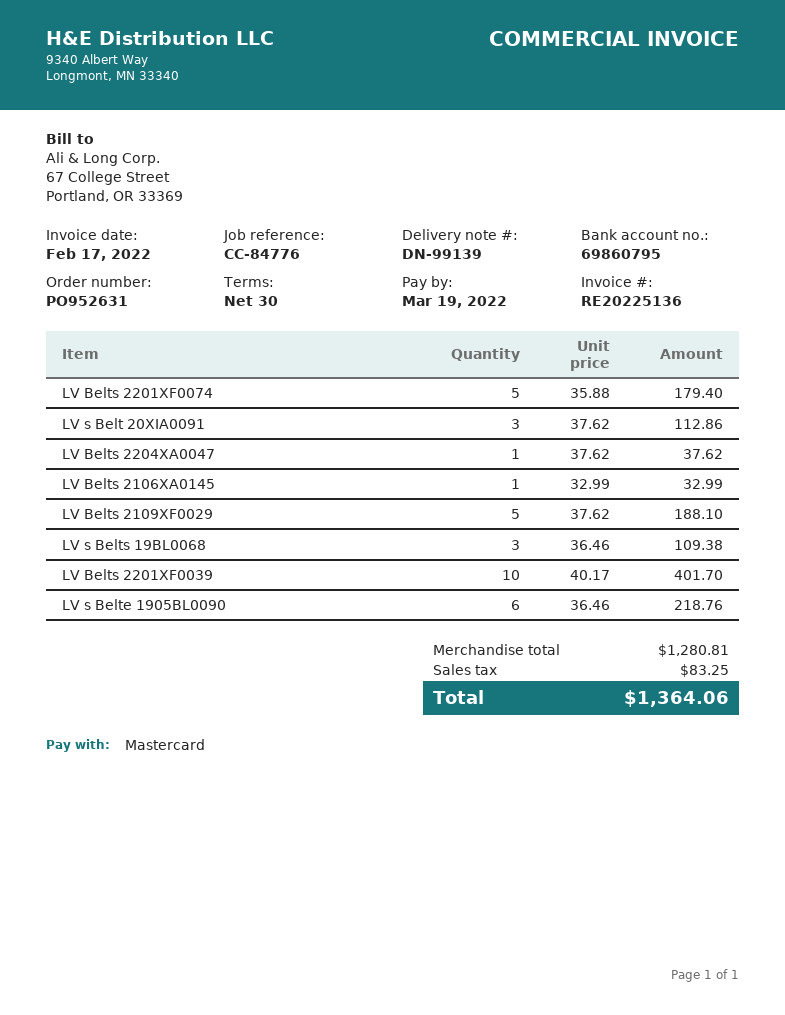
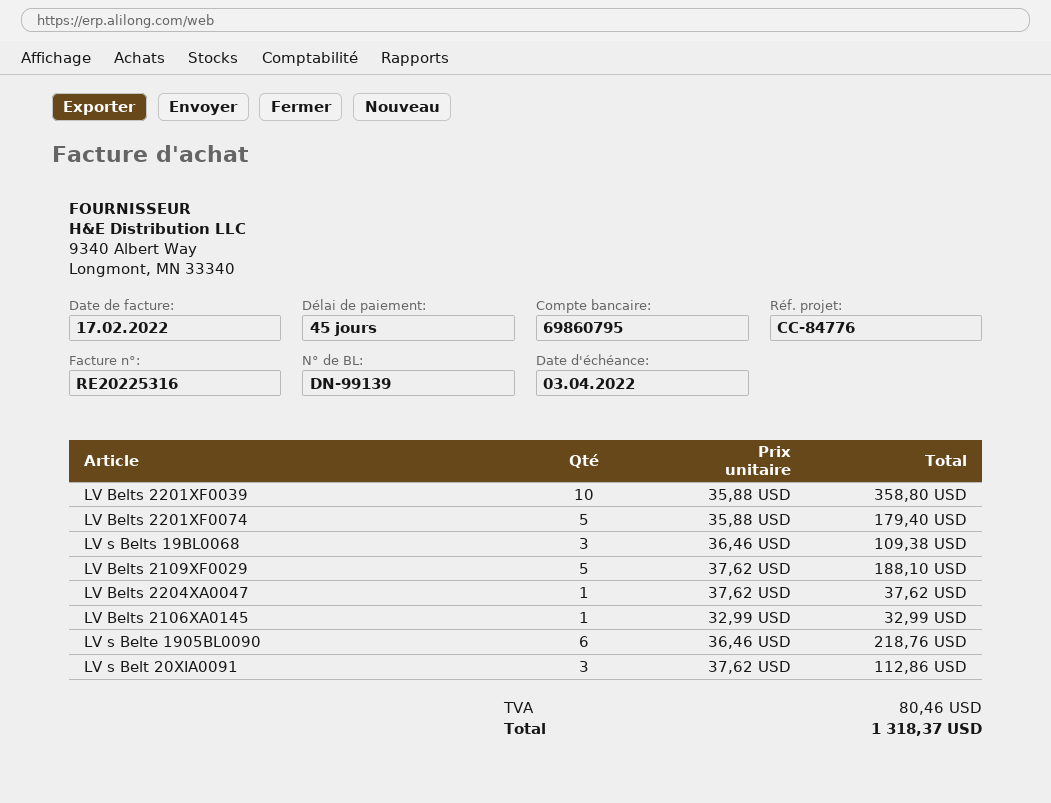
invoice number: RE20225136 -> RE20225316
payment terms: 30 days -> 45 days
due date: 2022-03-19 -> 2022-04-03
LV Belts 2201XF0039: 10 x 40.17 = 401.70 -> 10 x 35.88 = 358.80
tax: 83.25 -> 80.46
total: 1364.06 -> 1318.37

